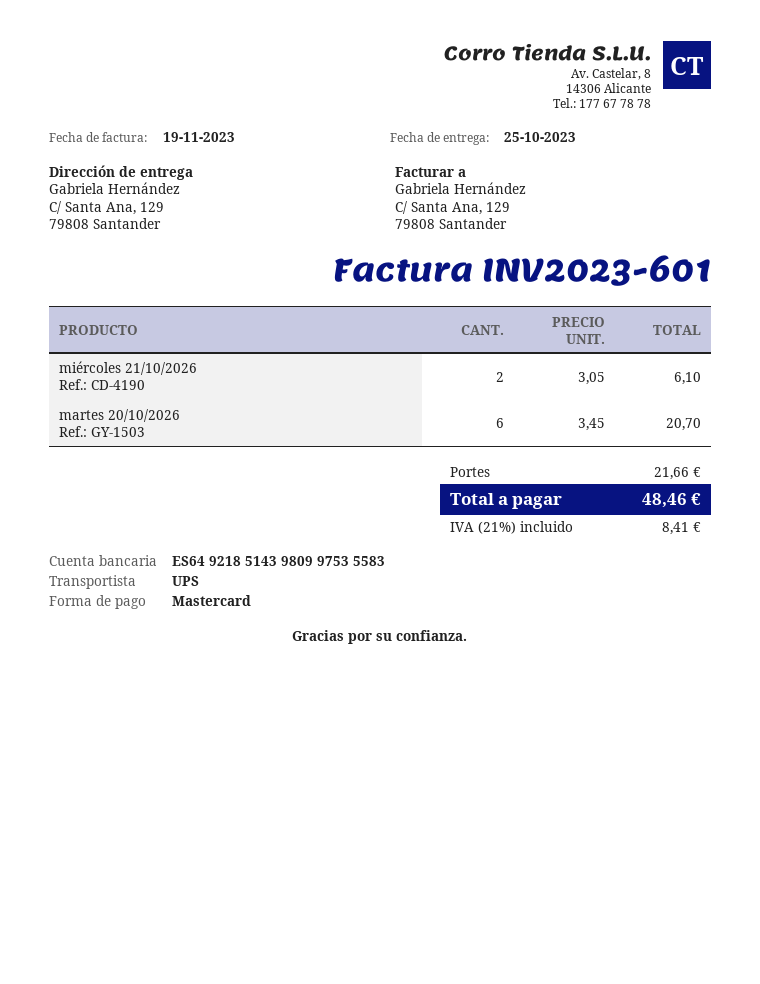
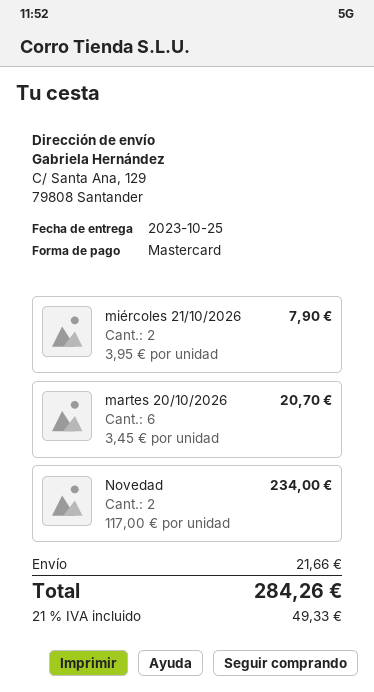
miércoles 21/10/2026: 2 x 3.05 = 6.10 -> 2 x 3.95 = 7.90
Novedad: none -> 2 x 117.00 = 234.00
tax: 21% = 8.41 -> 21% = 49.33
total: 48.46 -> 284.26

